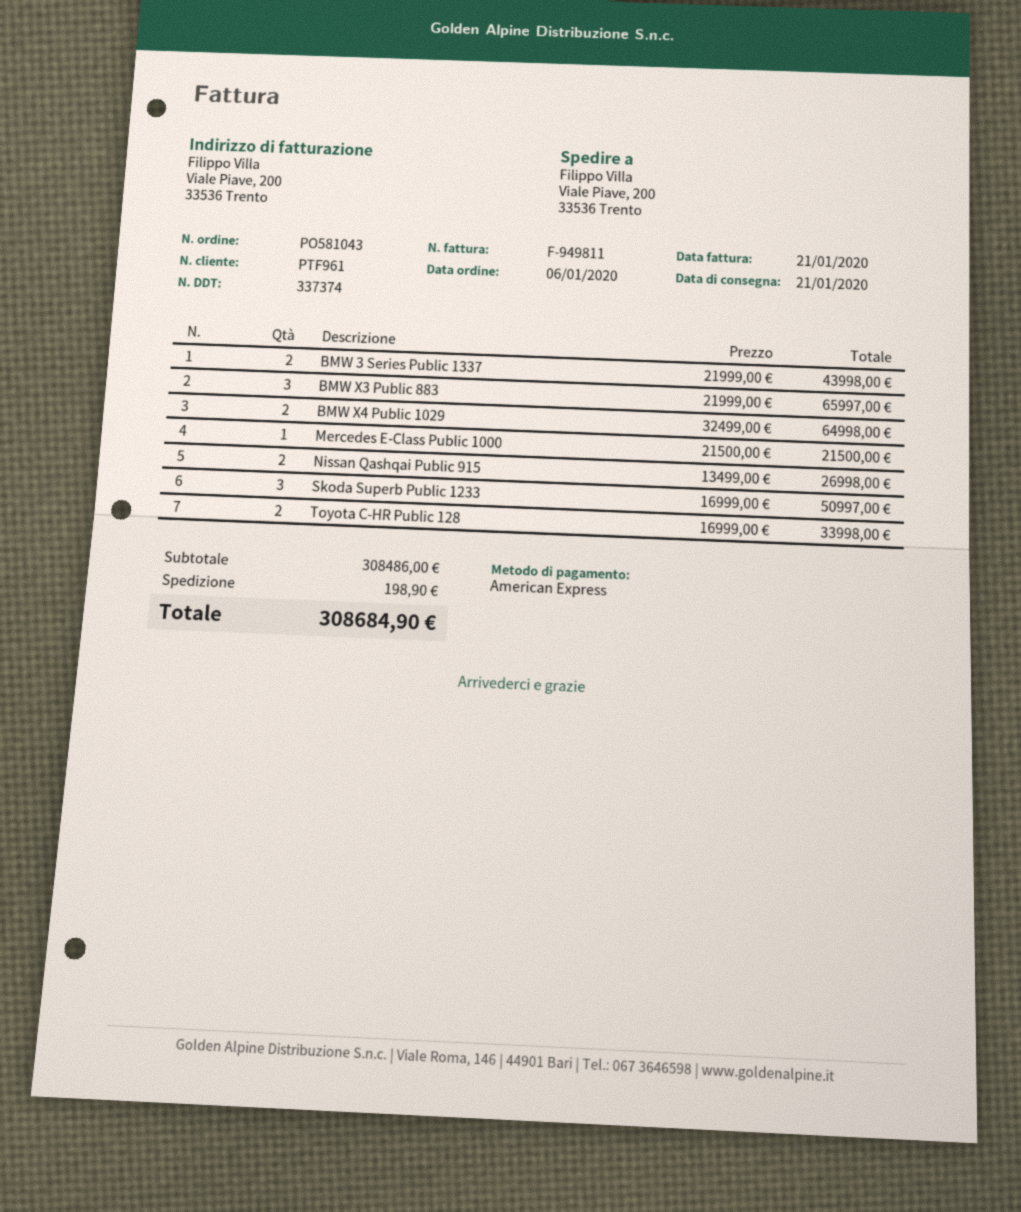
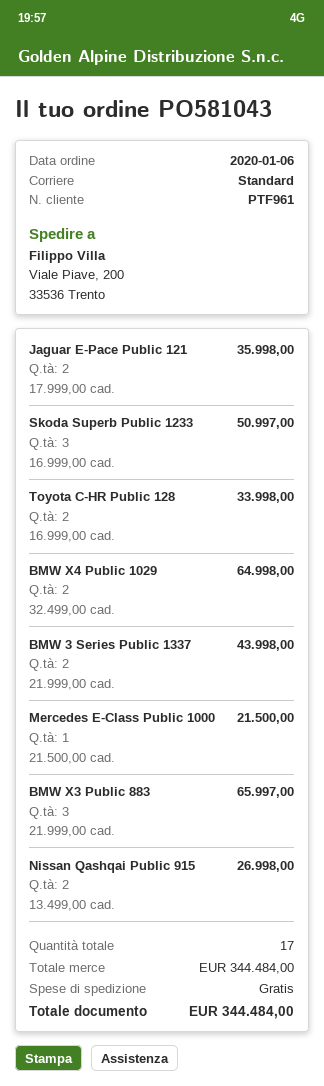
Jaguar E-Pace Public 121: none -> 2 x 17999.00 = 35998.00
subtotal: 308486.00 -> 344484.00
shipping: 198.90 -> 0.00
total: 308684.90 -> 344484.00

